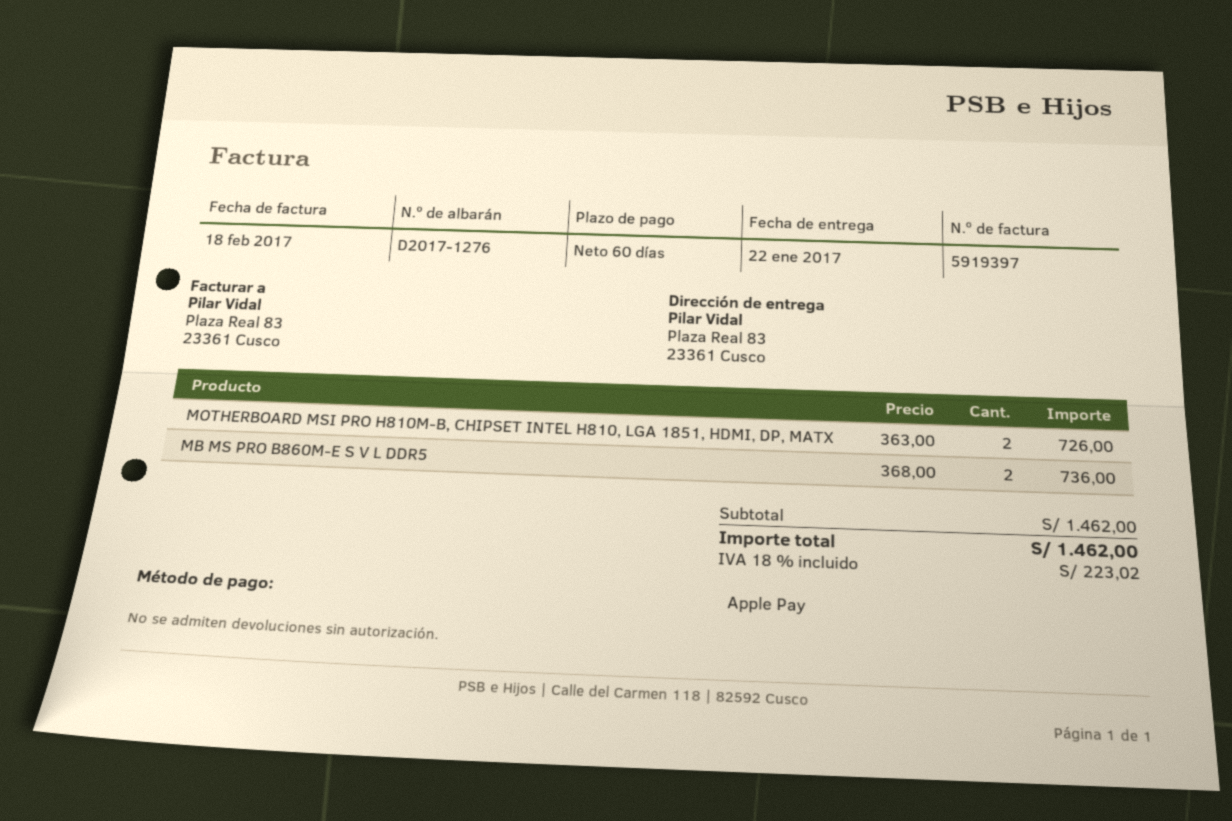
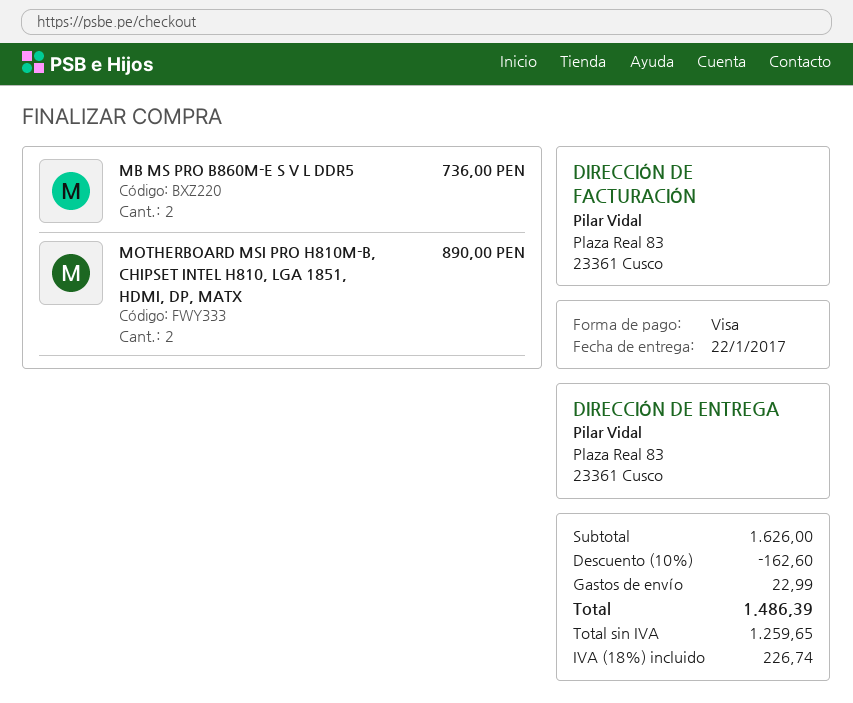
payment method: Apple Pay -> Visa
MOTHERBOARD MSI PRO H810M-B, CHIPSET INTEL H810, LGA 1851, HDMI, DP, MATX: 2 for 726.00 -> 2 for 890.00
subtotal: 1462.00 -> 1626.00
discount: none -> 10% = 162.60
shipping: none -> 22.99
tax: 18% = 223.02 -> 18% = 226.74
total: 1462.00 -> 1486.39

